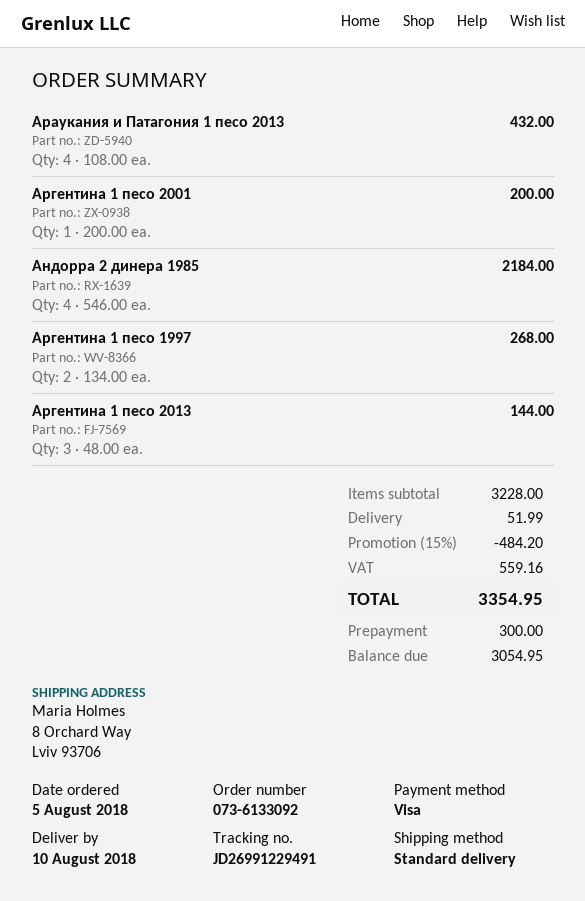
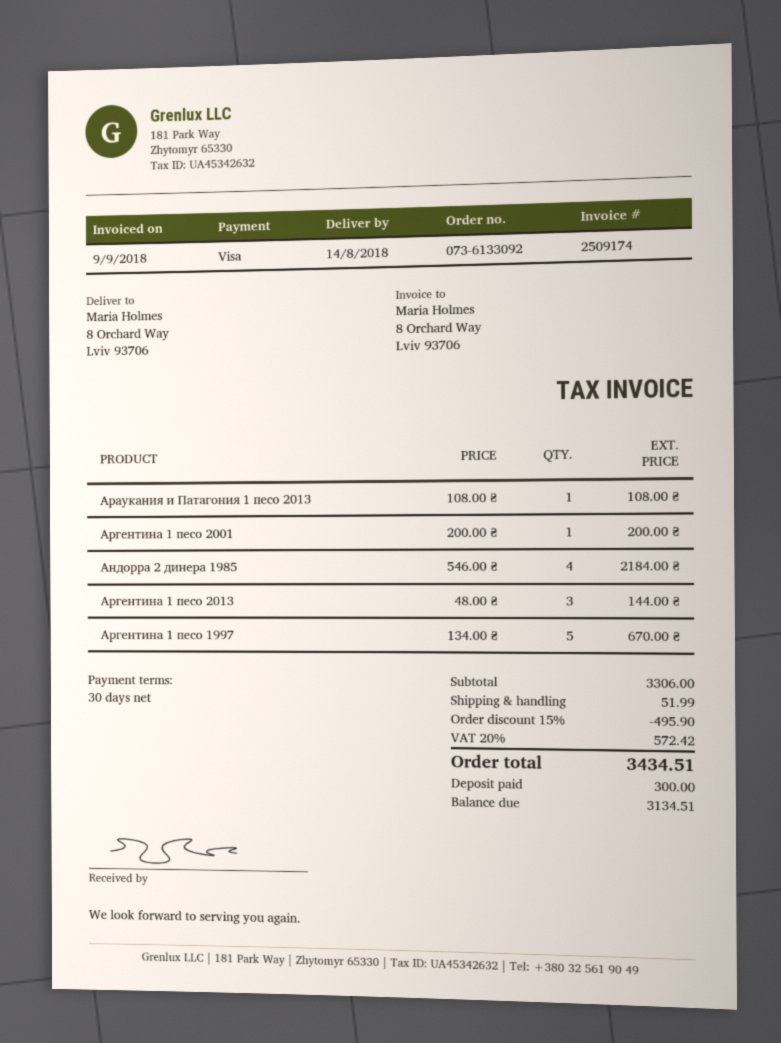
delivery date: 2018-08-10 -> 2018-08-14
Араукания и Патагония 1 песо 2013: 4 x 108.00 = 432.00 -> 1 x 108.00 = 108.00
Аргентина 1 песо 1997: 2 x 134.00 = 268.00 -> 5 x 134.00 = 670.00
subtotal: 3228.00 -> 3306.00
discount: 15% = 484.20 -> 15% = 495.90
tax: 559.16 -> 572.42
total: 3354.95 -> 3434.51
balance: 3054.95 -> 3134.51

